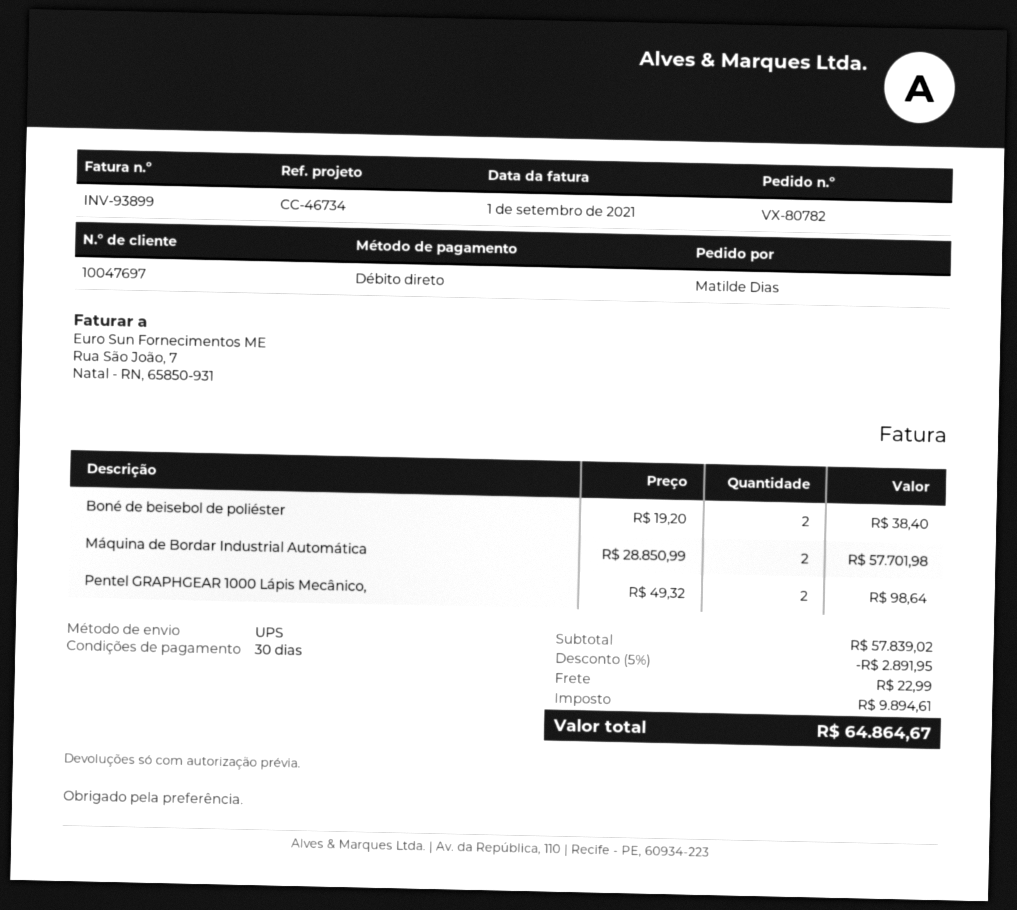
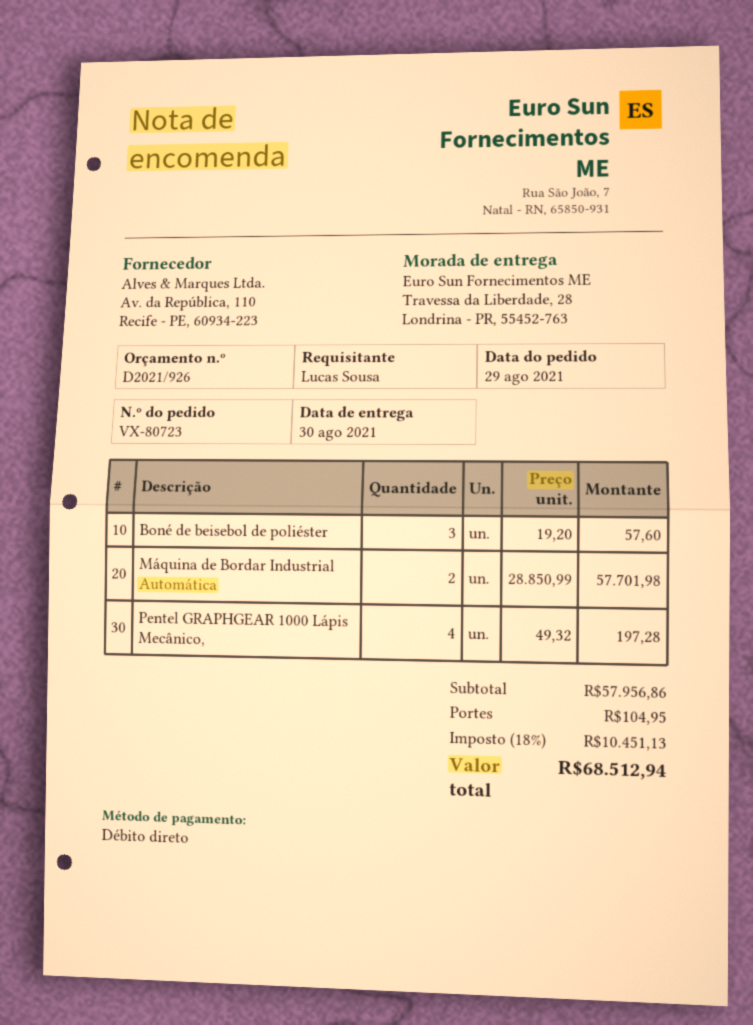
order number: VX-80782 -> VX-80723
ordered by: Matilde Dias -> Lucas Sousa
Boné de beisebol de poliéster: 2 x 19.20 = 38.40 -> 3 x 19.20 = 57.60
Pentel GRAPHGEAR 1000 Lápis Mecânico,: 2 x 49.32 = 98.64 -> 4 x 49.32 = 197.28
subtotal: 57839.02 -> 57956.86
discount: 5% = 2891.95 -> none
shipping: 22.99 -> 104.95
tax: 9894.61 -> 10451.13
total: 64864.67 -> 68512.94

